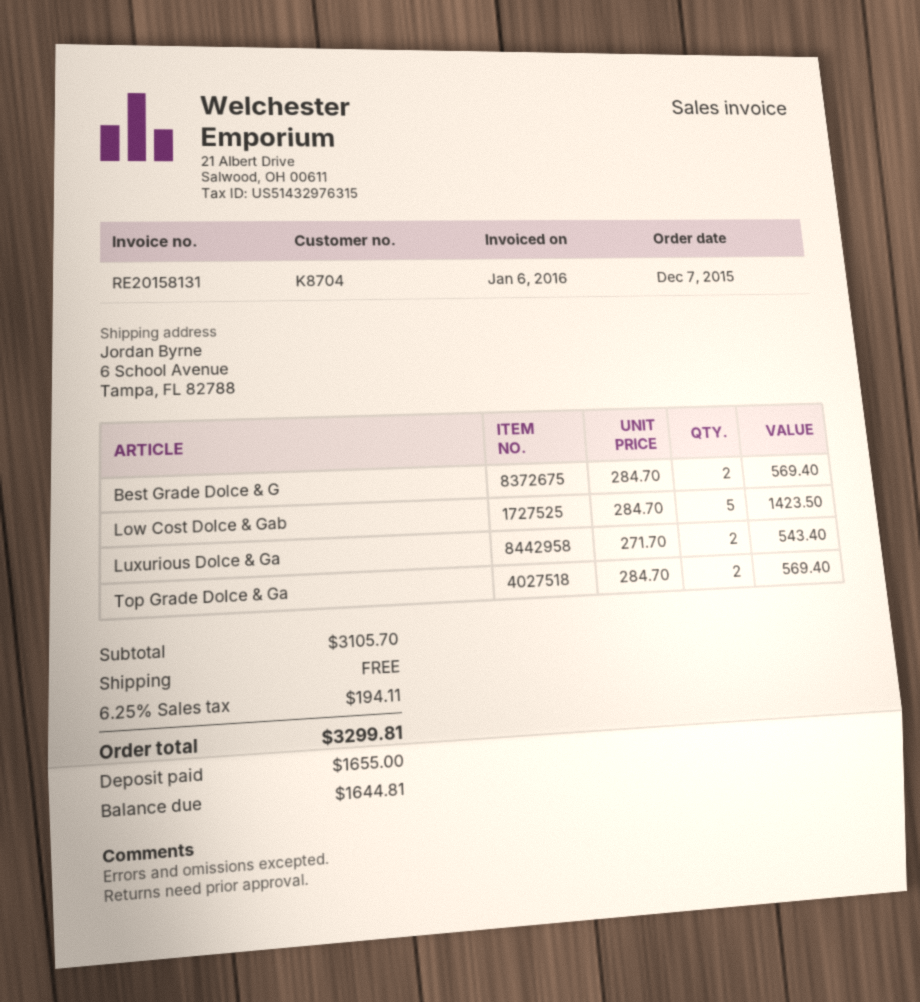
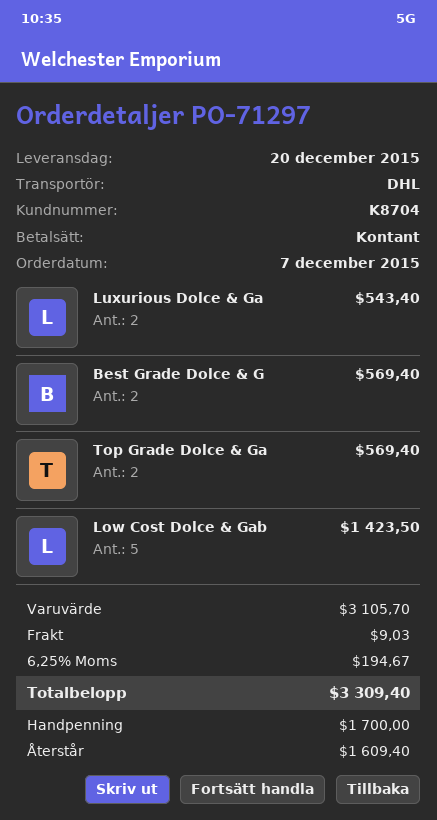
shipping: 0.00 -> 9.03
tax: 6.25% = 194.11 -> 6.25% = 194.67
total: 3299.81 -> 3309.40
deposit: 1655.00 -> 1700.00
balance: 1644.81 -> 1609.40

